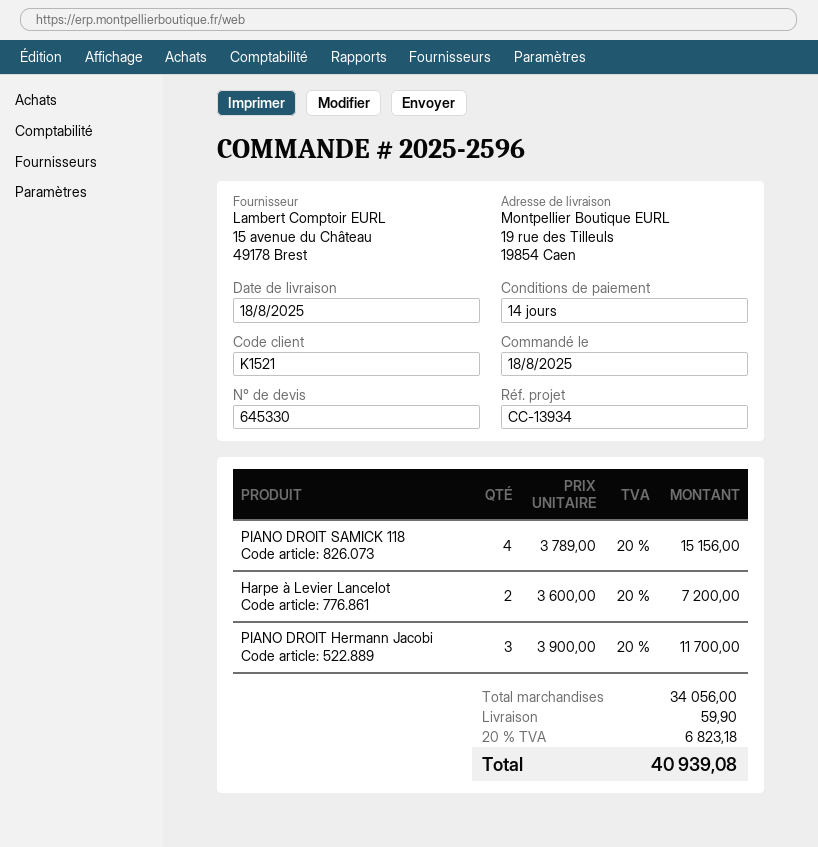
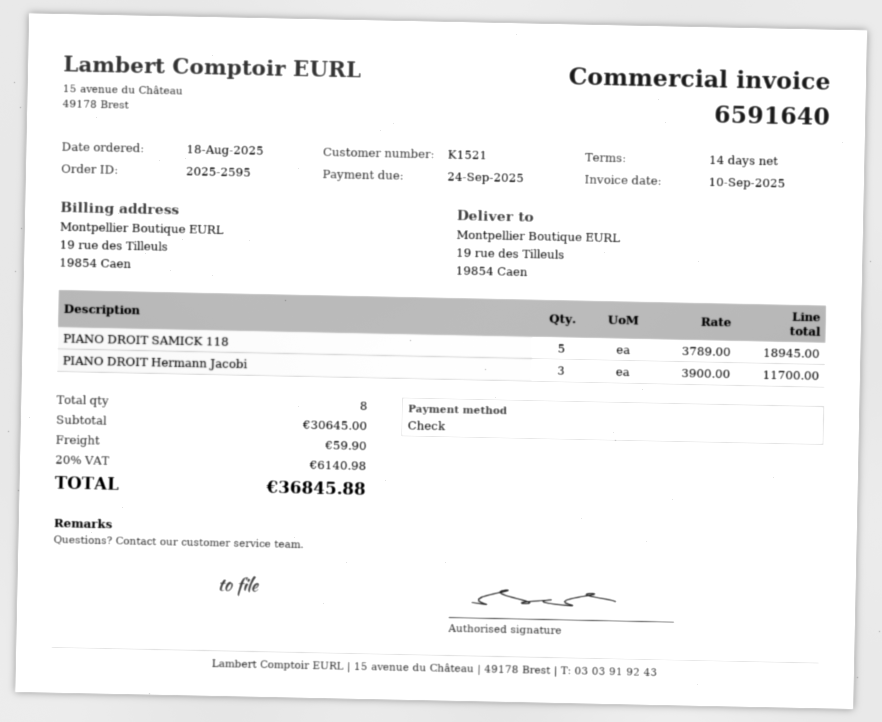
order number: 2025-2596 -> 2025-2595
PIANO DROIT SAMICK 118: 4 x 3789.00 = 15156.00 -> 5 x 3789.00 = 18945.00
Harpe à Levier Lancelot: 2 x 3600.00 = 7200.00 -> none
subtotal: 34056.00 -> 30645.00
tax: 20% = 6823.18 -> 20% = 6140.98
total: 40939.08 -> 36845.88

